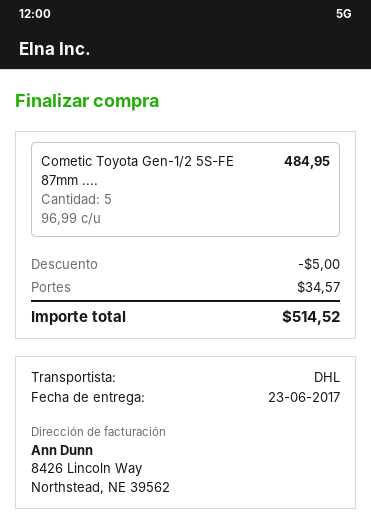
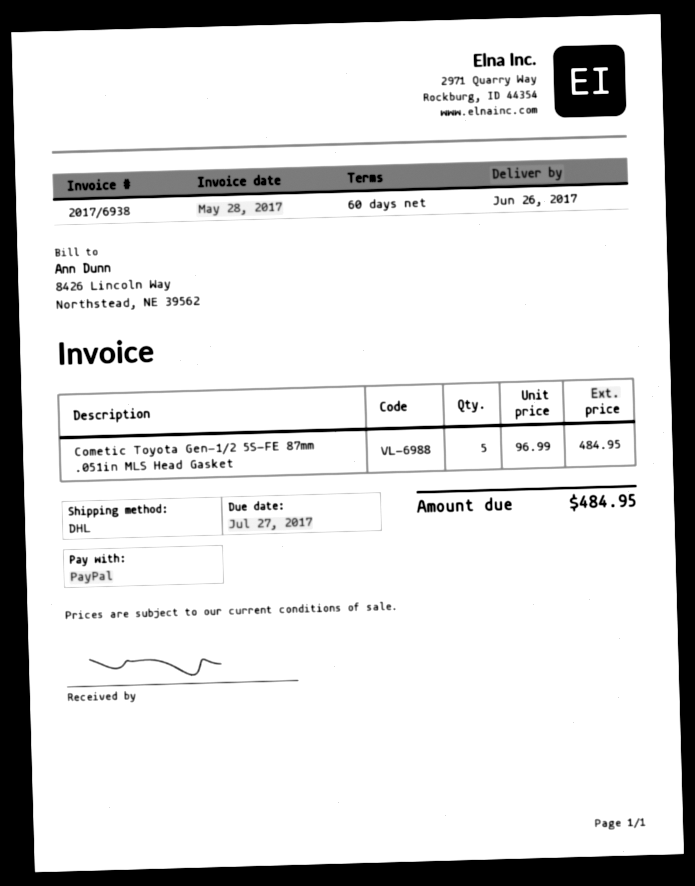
delivery date: 2017-06-23 -> 2017-06-26
discount: 5.00 -> none
shipping: 34.57 -> none
total: 514.52 -> 484.95

